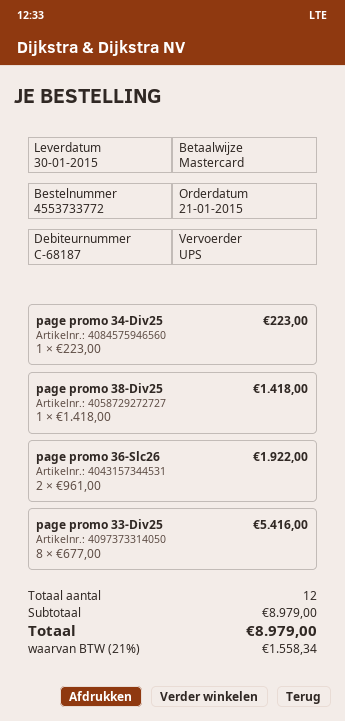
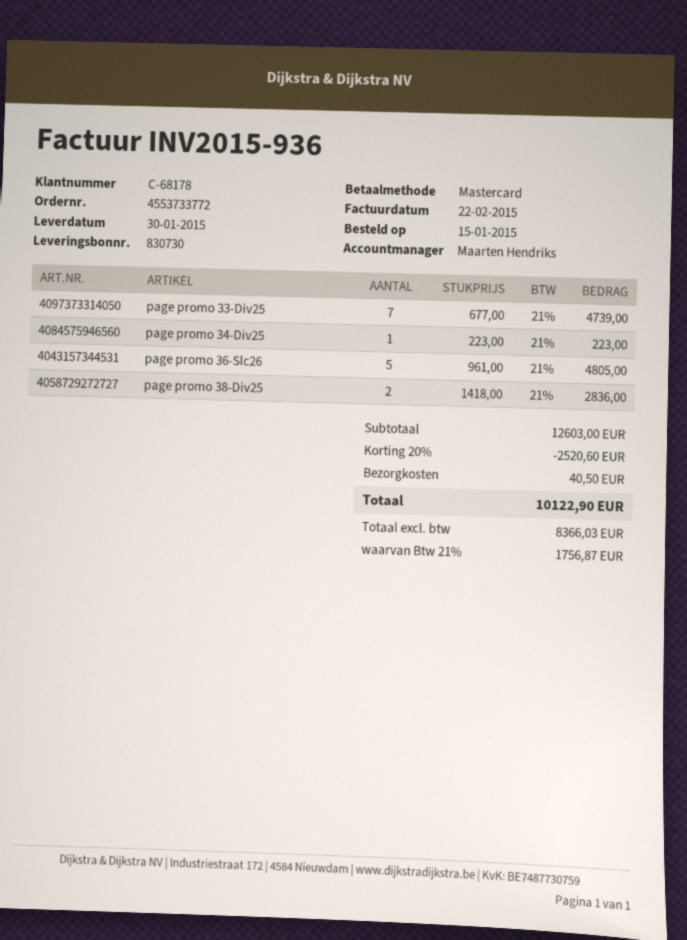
order date: 2015-01-21 -> 2015-01-15
customer number: C-68187 -> C-68178
page promo 38-Div25: 1 x 1418.00 = 1418.00 -> 2 x 1418.00 = 2836.00
page promo 36-Slc26: 2 x 961.00 = 1922.00 -> 5 x 961.00 = 4805.00
page promo 33-Div25: 8 x 677.00 = 5416.00 -> 7 x 677.00 = 4739.00
subtotal: 8979.00 -> 12603.00
discount: none -> 20% = 2520.60
shipping: none -> 40.50
tax: 21% = 1558.34 -> 21% = 1756.87
total: 8979.00 -> 10122.90

